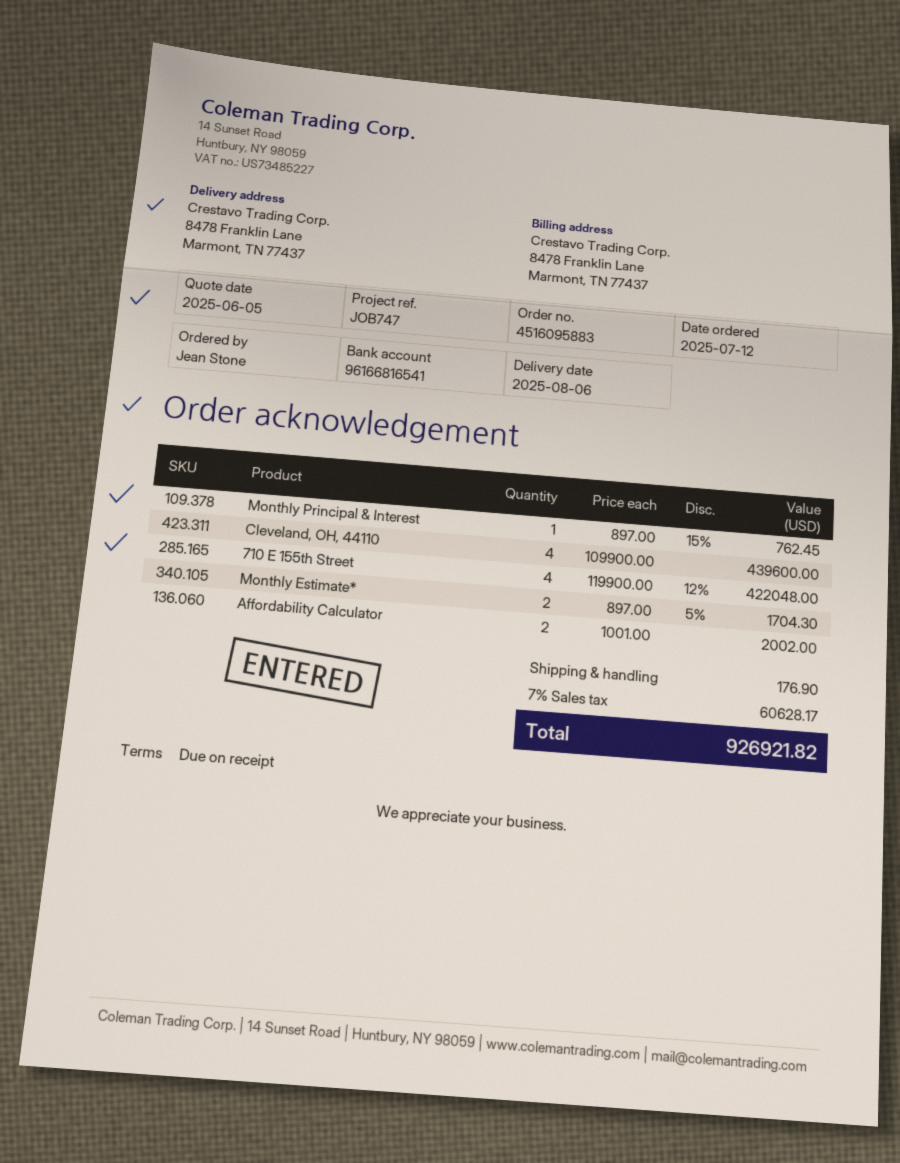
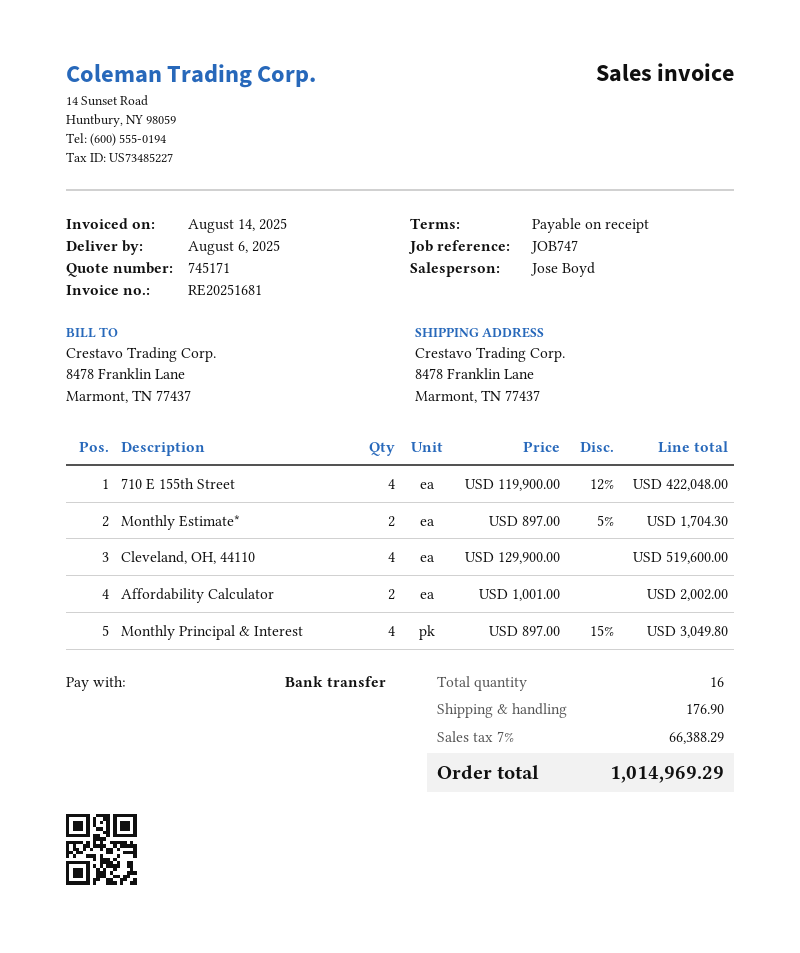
Monthly Principal & Interest: 1 x 897.00 - 15% = 762.45 -> 4 x 897.00 - 15% = 3049.80
Cleveland, OH, 44110: 4 x 109900.00 = 439600.00 -> 4 x 129900.00 = 519600.00
tax: 7% = 60628.17 -> 7% = 66388.29
total: 926921.82 -> 1014969.29

